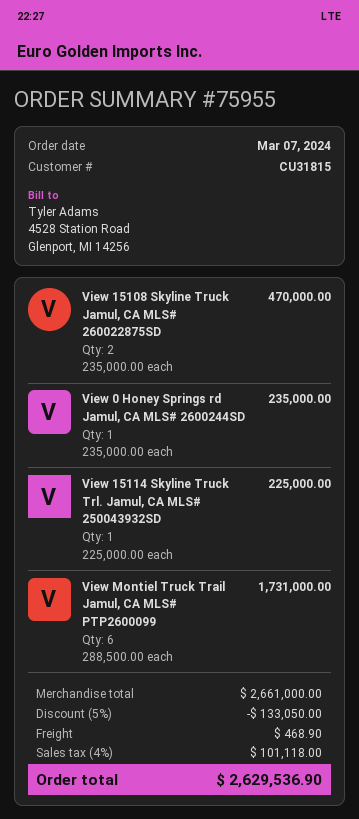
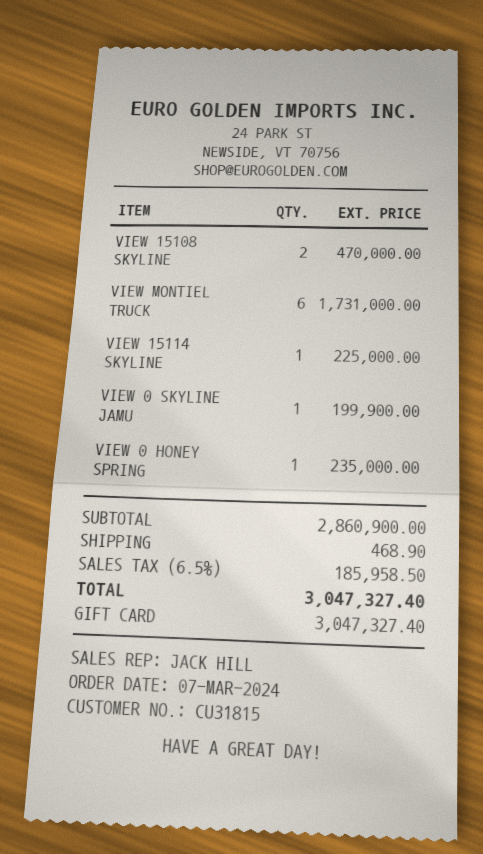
VIEW 0 SKYLINE JAMU: none -> 1 for 199900.00
subtotal: 2661000.00 -> 2860900.00
discount: 5% = 133050.00 -> none
tax: 4% = 101118.00 -> 6.5% = 185958.50
total: 2629536.90 -> 3047327.40

